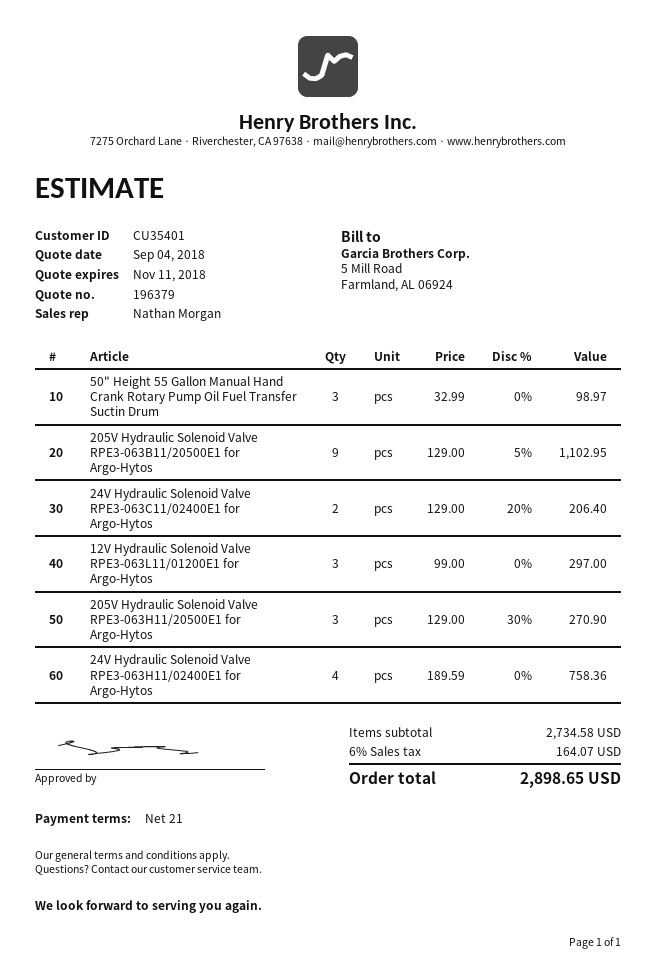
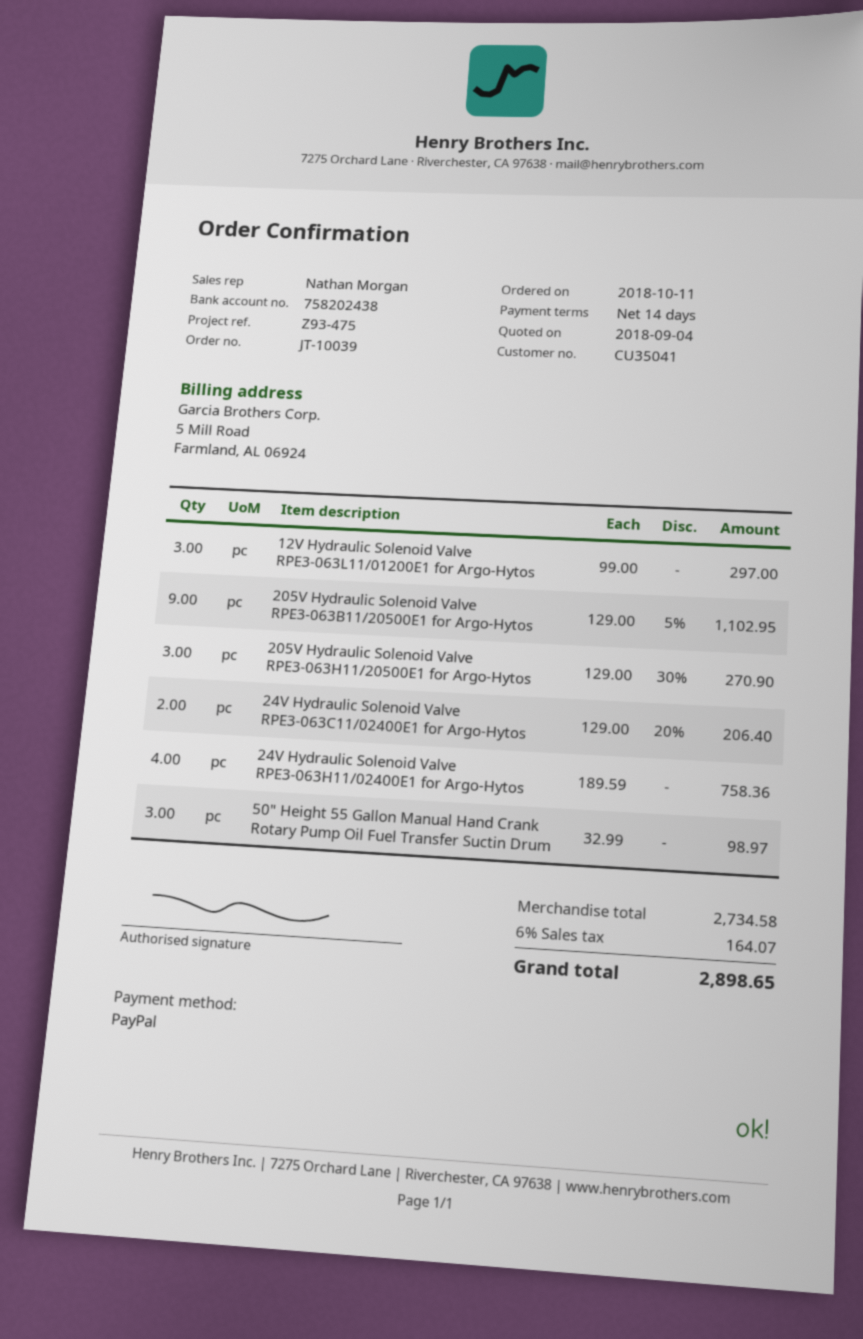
payment terms: 21 days -> 14 days
customer number: CU35401 -> CU35041

